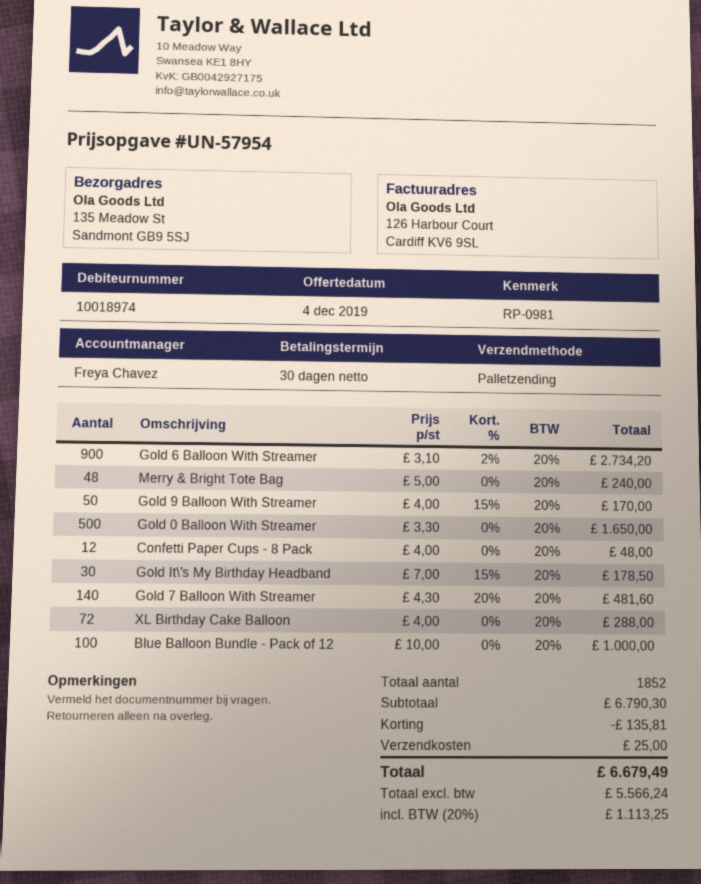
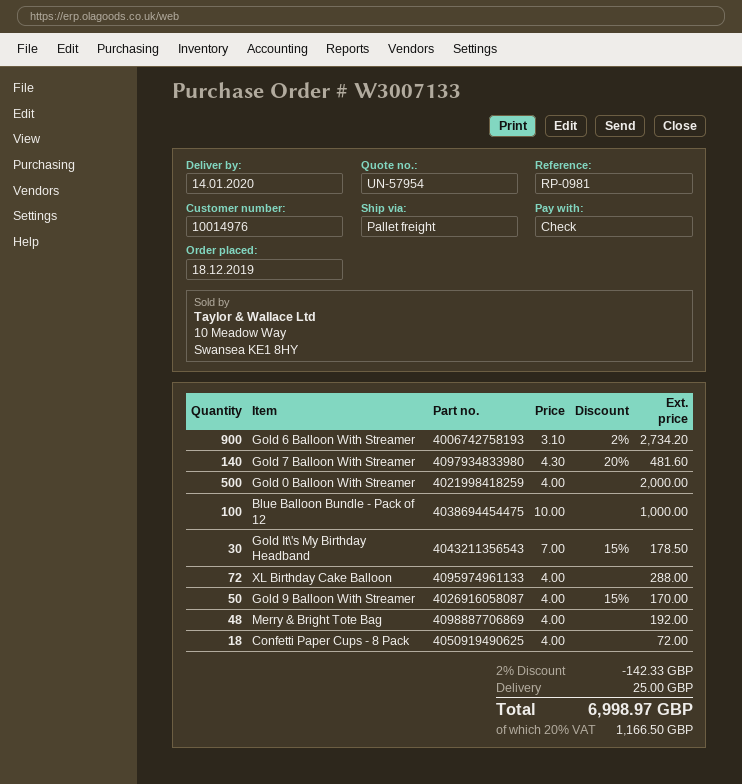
customer number: 10018974 -> 10014976
Merry & Bright Tote Bag: 48 x 5.00 = 240.00 -> 48 x 4.00 = 192.00
Gold 0 Balloon With Streamer: 500 x 3.30 = 1650.00 -> 500 x 4.00 = 2000.00
Confetti Paper Cups - 8 Pack: 12 x 4.00 = 48.00 -> 18 x 4.00 = 72.00
discount: 135.81 -> 142.33
tax: 20% = 1113.25 -> 20% = 1166.50
total: 6679.49 -> 6998.97

